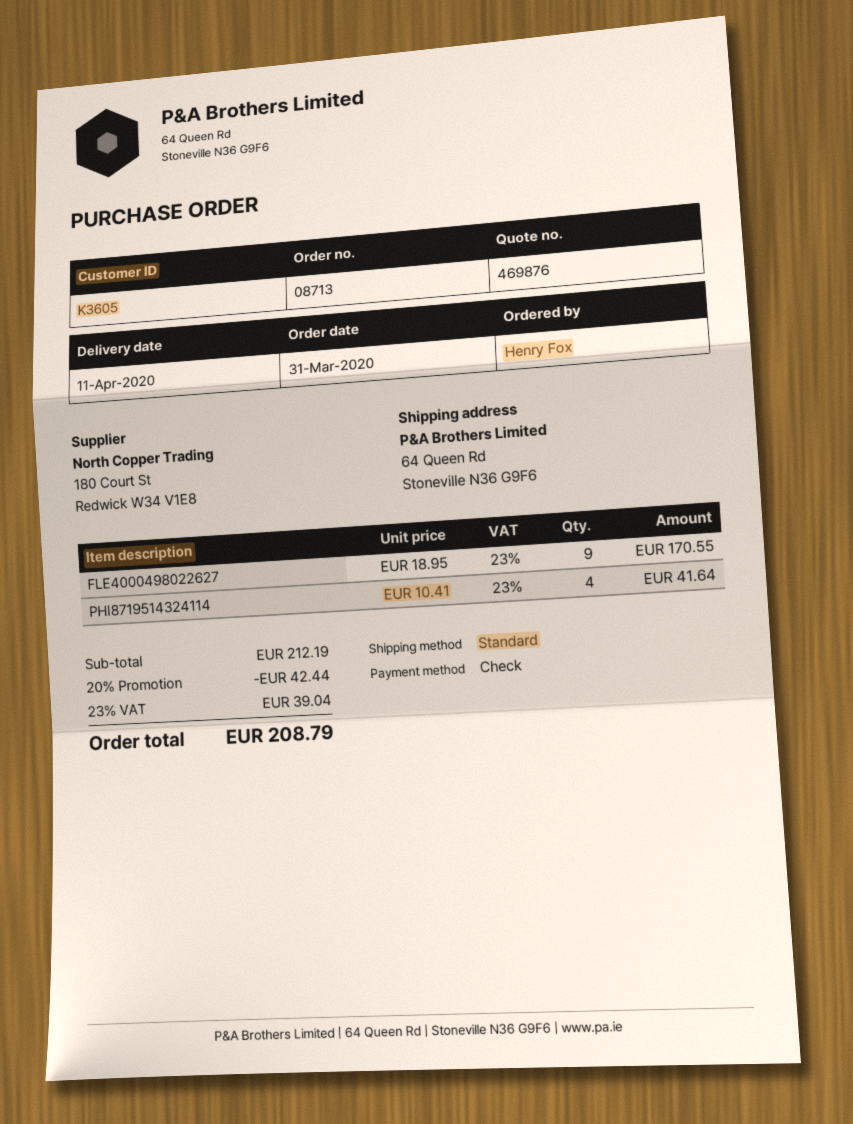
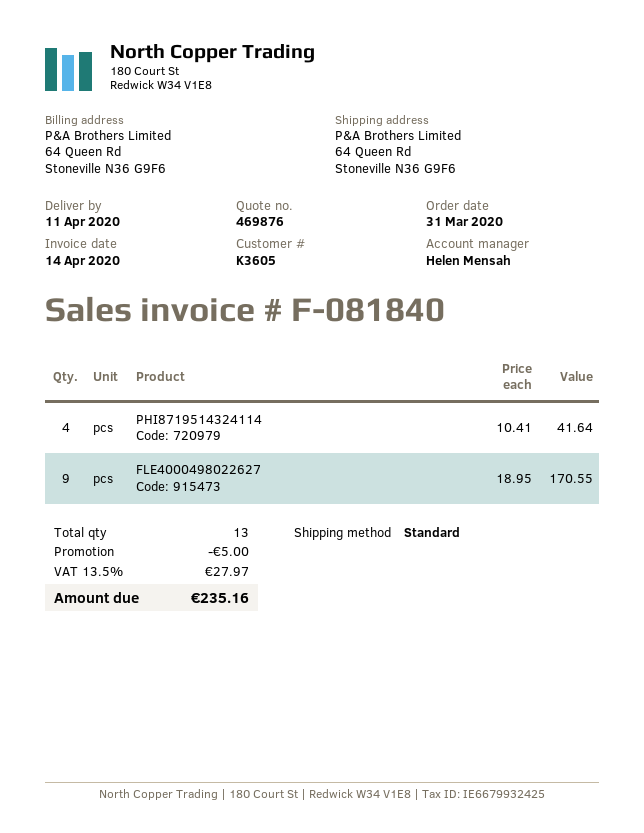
discount: 42.44 -> 5.00
tax: 23% = 39.04 -> 13.5% = 27.97
total: 208.79 -> 235.16

